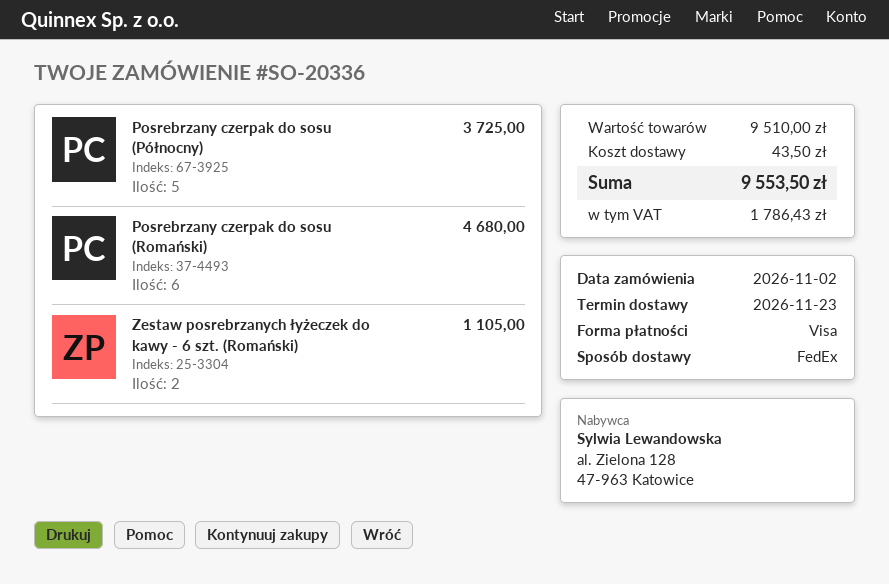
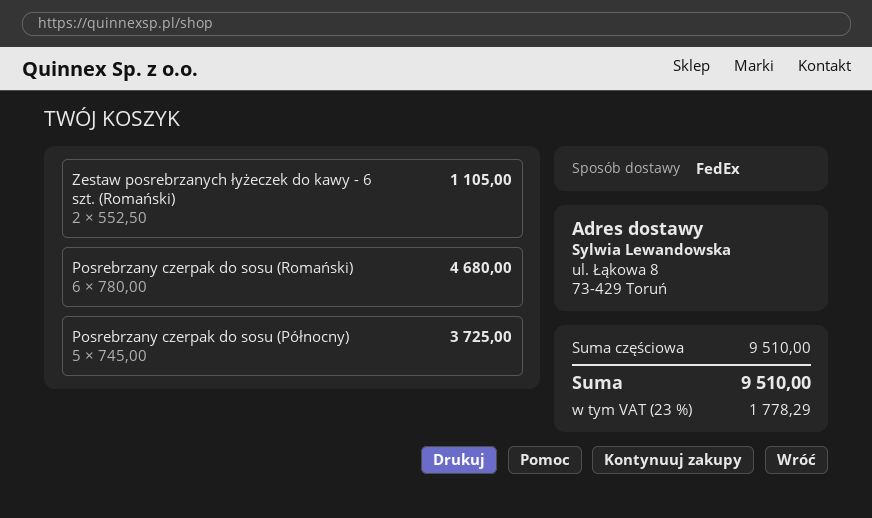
shipping: 43.50 -> none
tax: 1786.43 -> 1778.29
total: 9553.50 -> 9510.00

